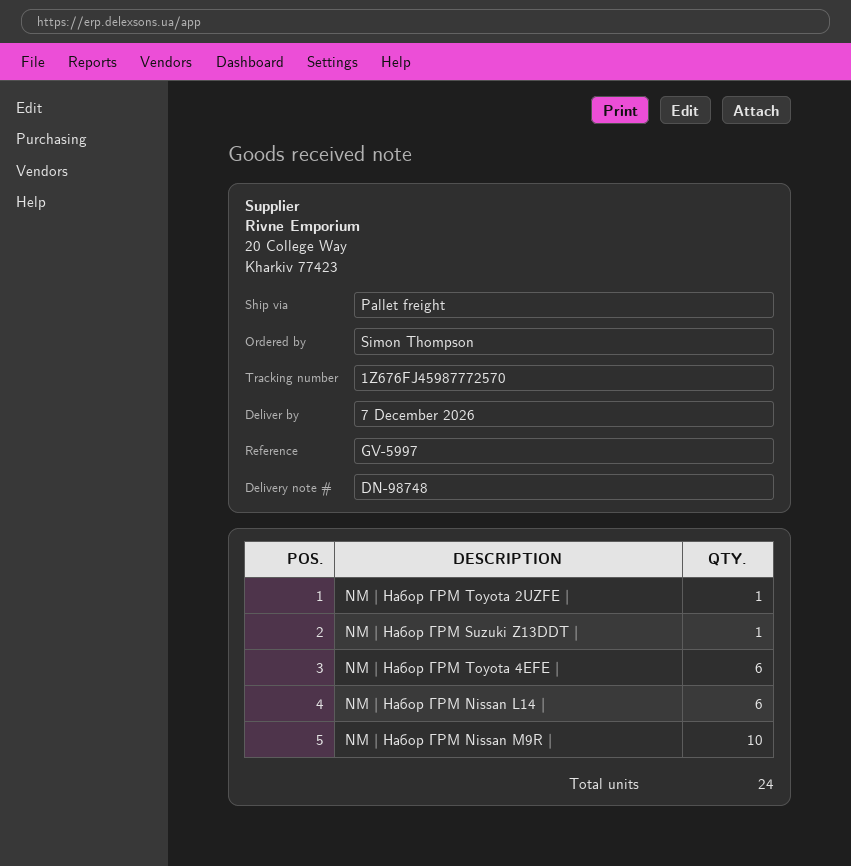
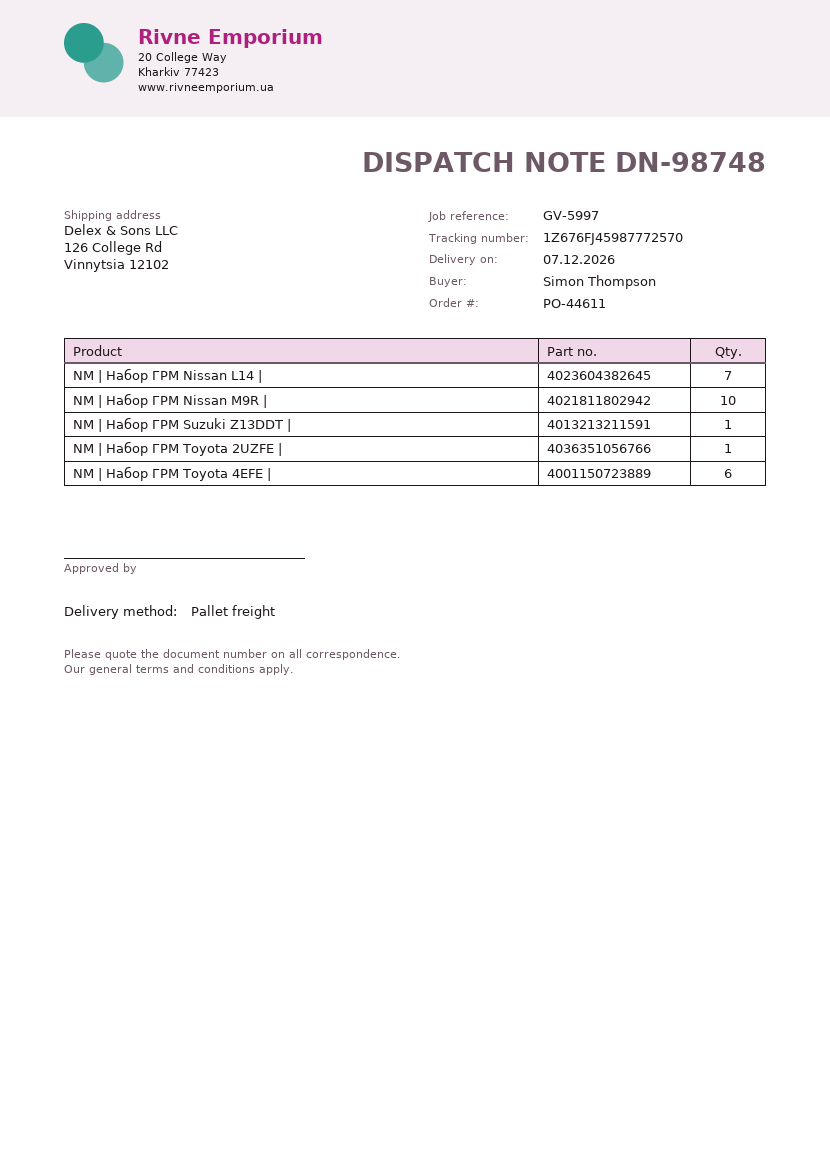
NM | Набор ГРМ Nissan L14 |: 6 -> 7

